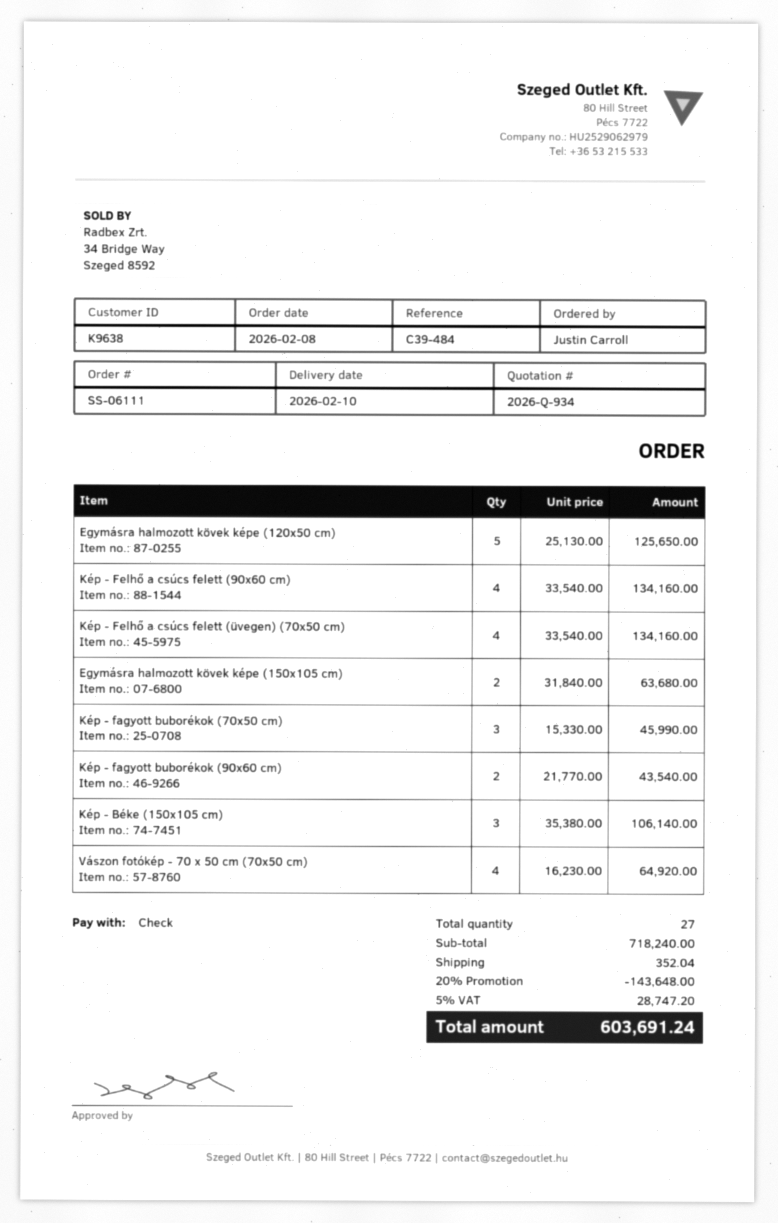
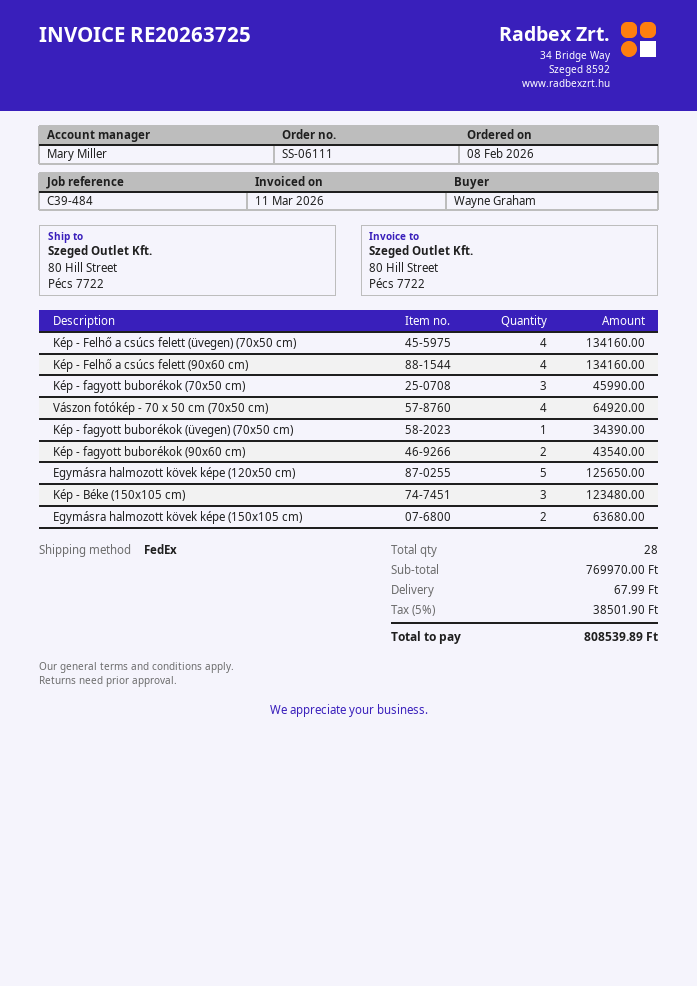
ordered by: Justin Carroll -> Wayne Graham
Kép - Béke (150x105 cm): 3 for 106140.00 -> 3 for 123480.00
Kép - fagyott buborékok (üvegen) (70x50 cm): none -> 1 for 34390.00
total quantity: 27 -> 28
subtotal: 718240.00 -> 769970.00
discount: 20% = 143648.00 -> none
shipping: 352.04 -> 67.99
tax: 5% = 28747.20 -> 5% = 38501.90
total: 603691.24 -> 808539.89

